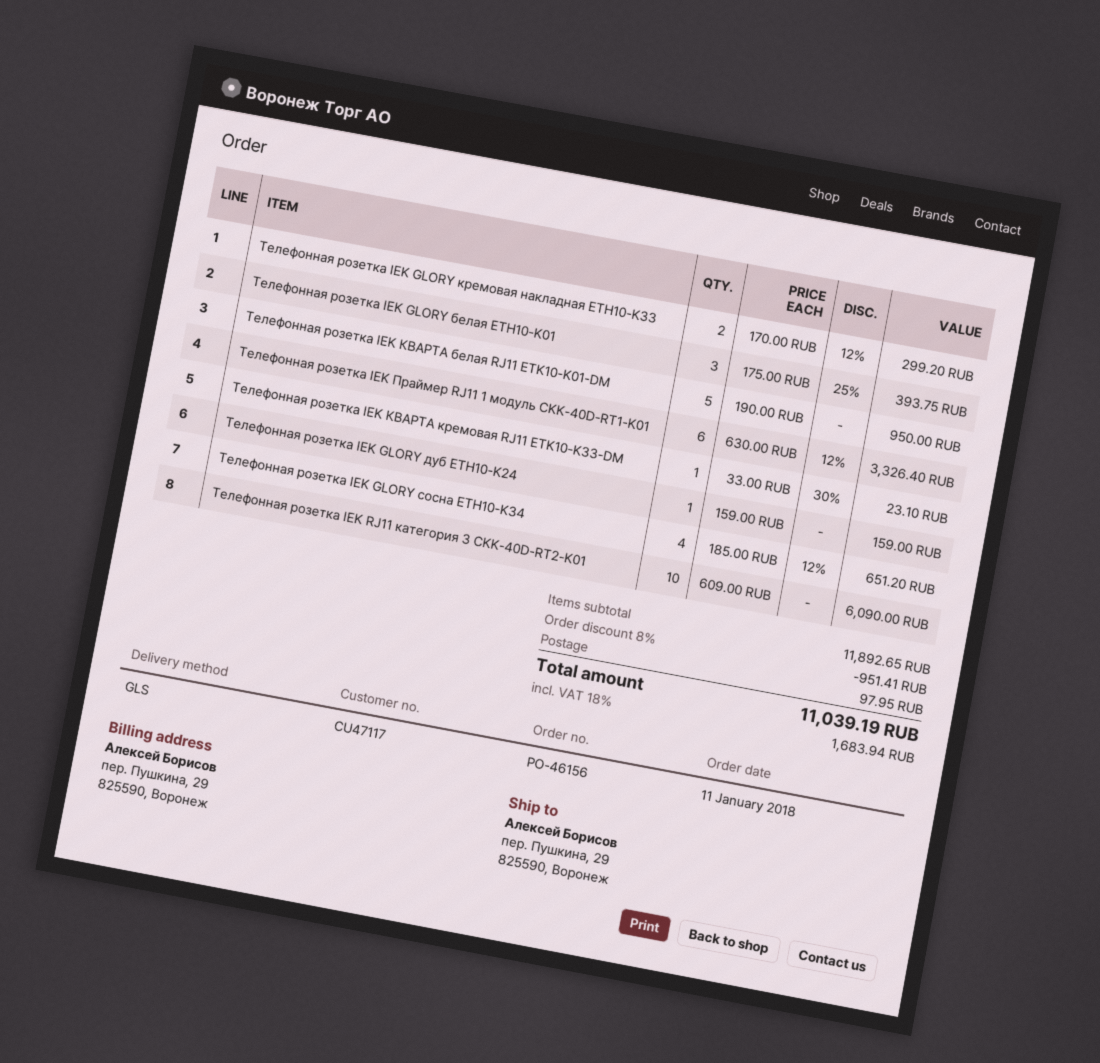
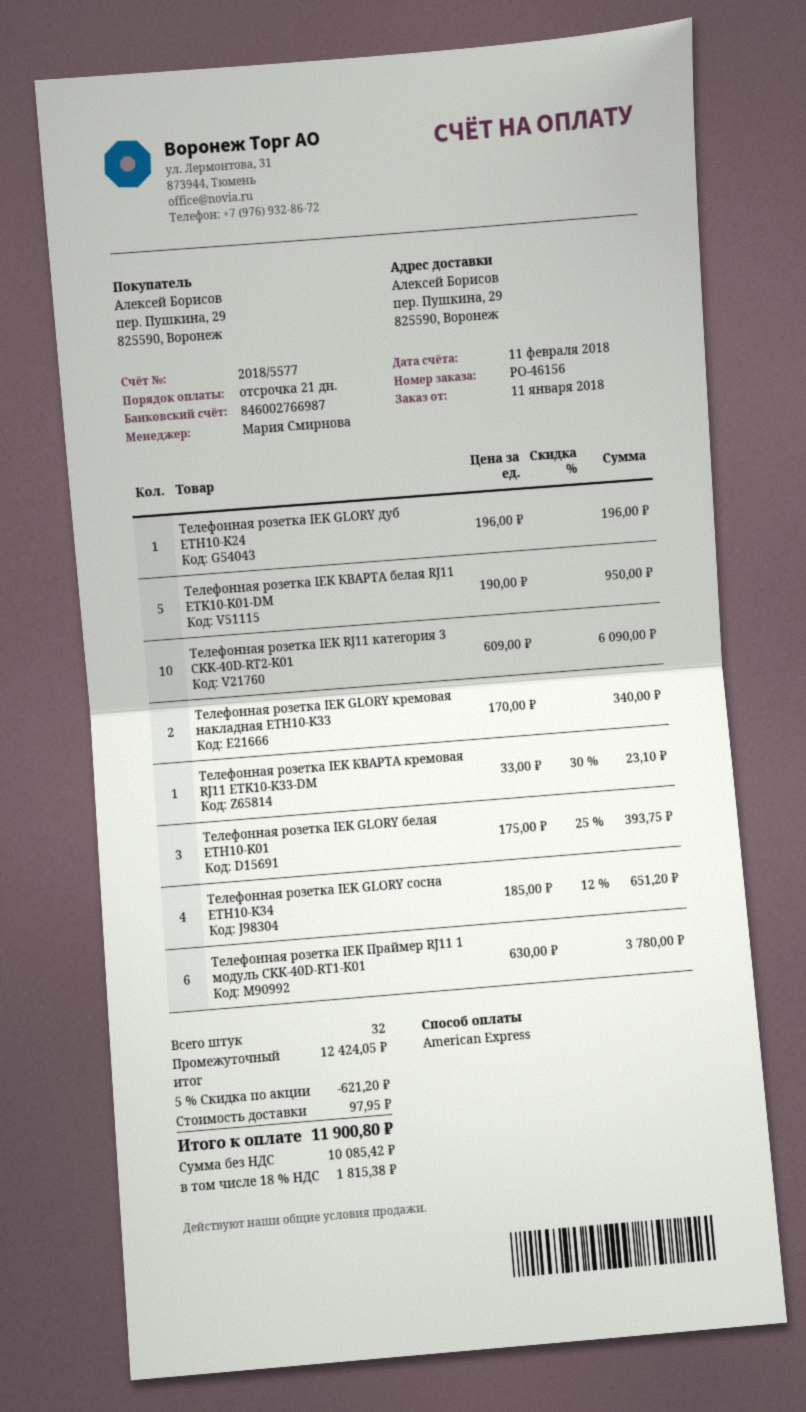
Телефонная розетка IEK GLORY кремовая накладная ETH10-K33: 2 x 170.00 - 12% = 299.20 -> 2 x 170.00 = 340.00
Телефонная розетка IEK Праймер RJ11 1 модуль CKK-40D-RT1-K01: 6 x 630.00 - 12% = 3326.40 -> 6 x 630.00 = 3780.00
Телефонная розетка IEK GLORY дуб ETH10-K24: 1 x 159.00 = 159.00 -> 1 x 196.00 = 196.00
subtotal: 11892.65 -> 12424.05
discount: 8% = 951.41 -> 5% = 621.20
tax: 18% = 1683.94 -> 18% = 1815.38
total: 11039.19 -> 11900.80

